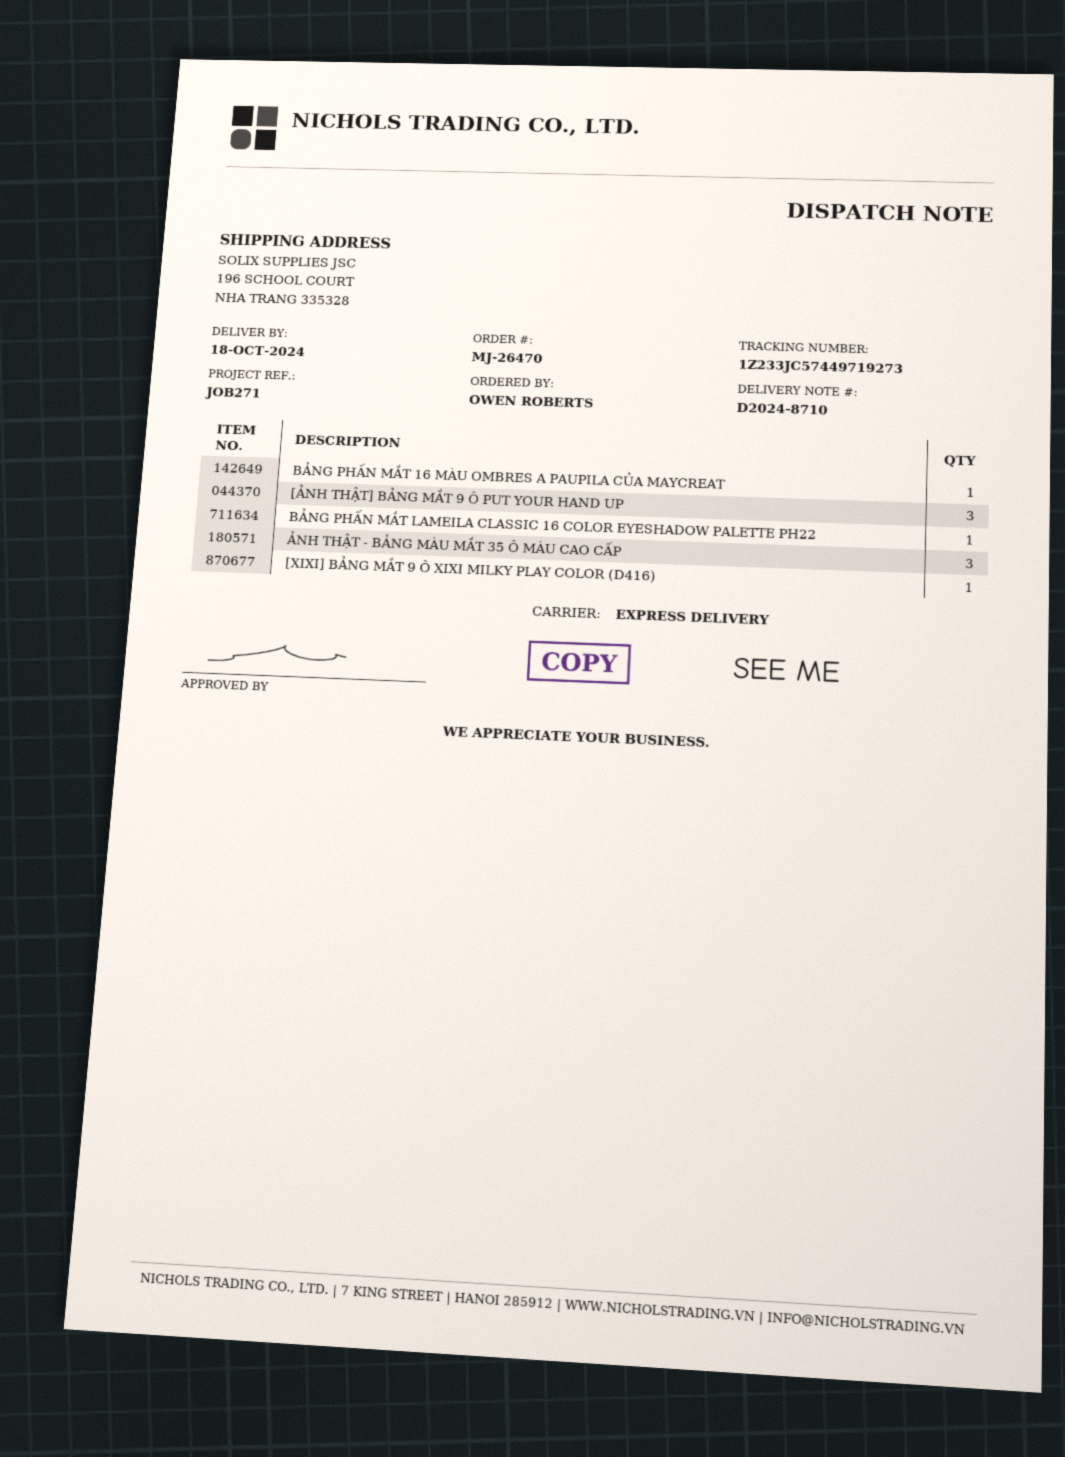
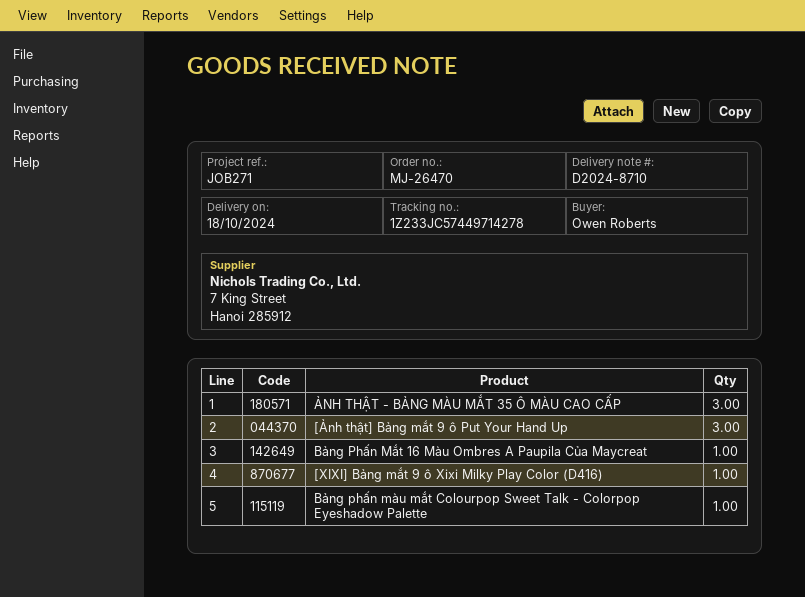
tracking number: 1Z233JC57449719273 -> 1Z233JC57449714278
BẢNG PHẤN MẮT LAMEILA CLASSIC 16 COLOR EYESHADOW PALETTE PH22: 1 -> none
Bảng phấn màu mắt Colourpop Sweet Talk - Colorpop Eyeshadow Palette: none -> 1

